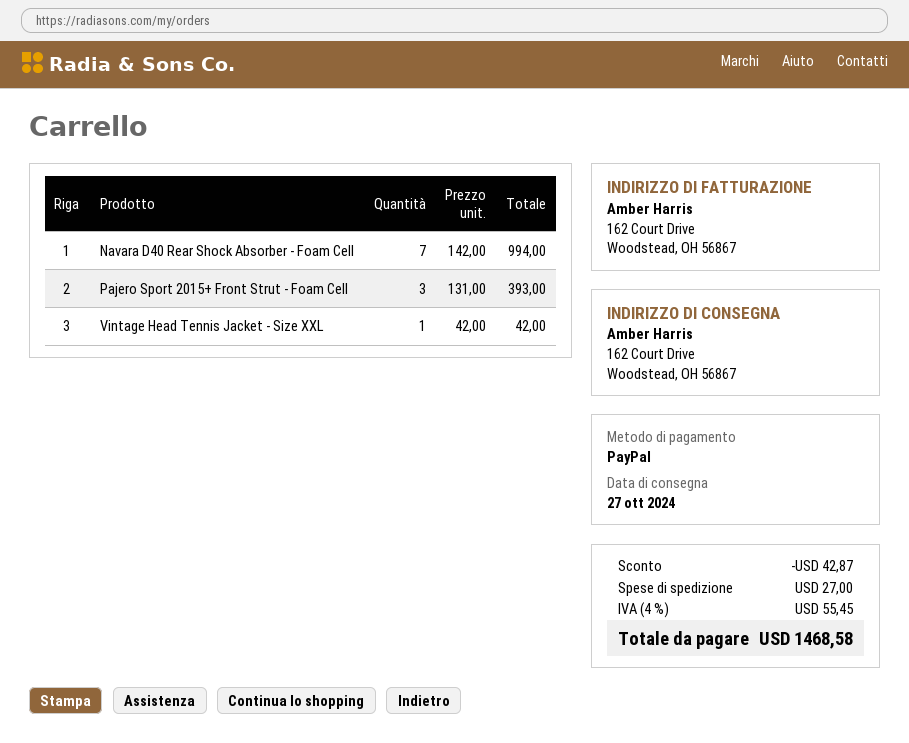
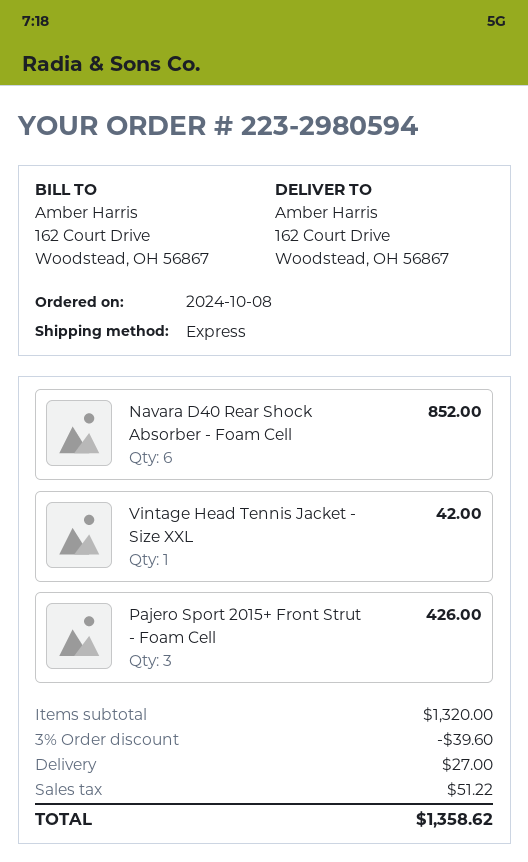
Navara D40 Rear Shock Absorber - Foam Cell: 7 for 994.00 -> 6 for 852.00
Pajero Sport 2015+ Front Strut - Foam Cell: 3 for 393.00 -> 3 for 426.00
discount: 42.87 -> 39.60
tax: 55.45 -> 51.22
total: 1468.58 -> 1358.62

